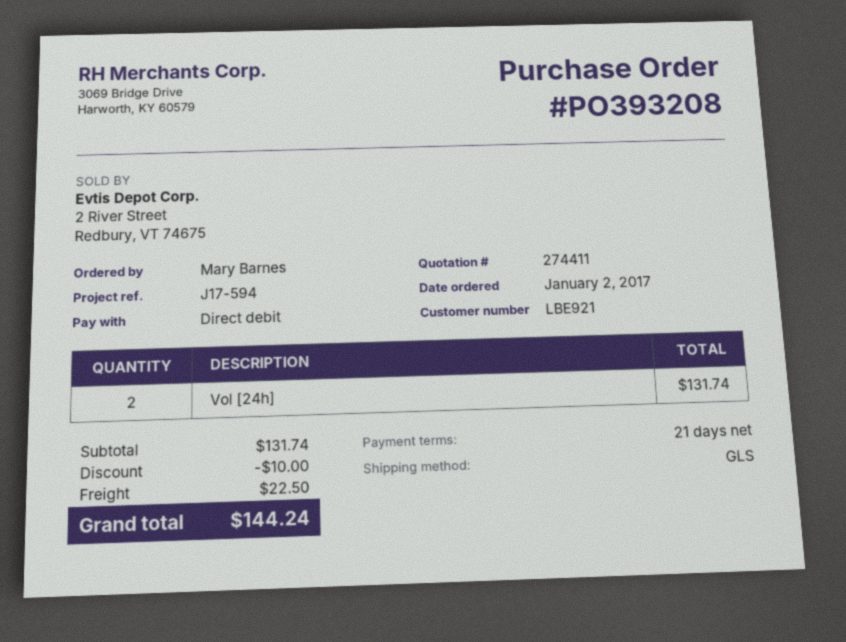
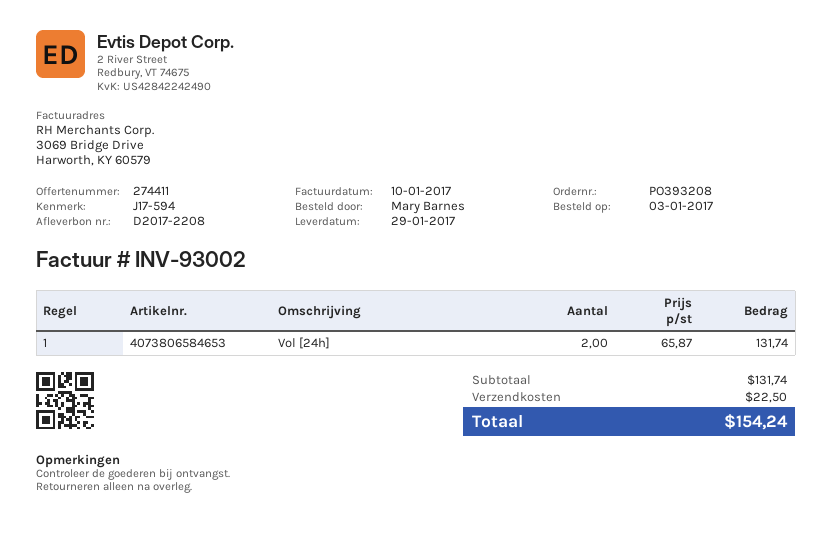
order date: 2017-01-02 -> 2017-01-03
discount: 10.00 -> none
total: 144.24 -> 154.24

